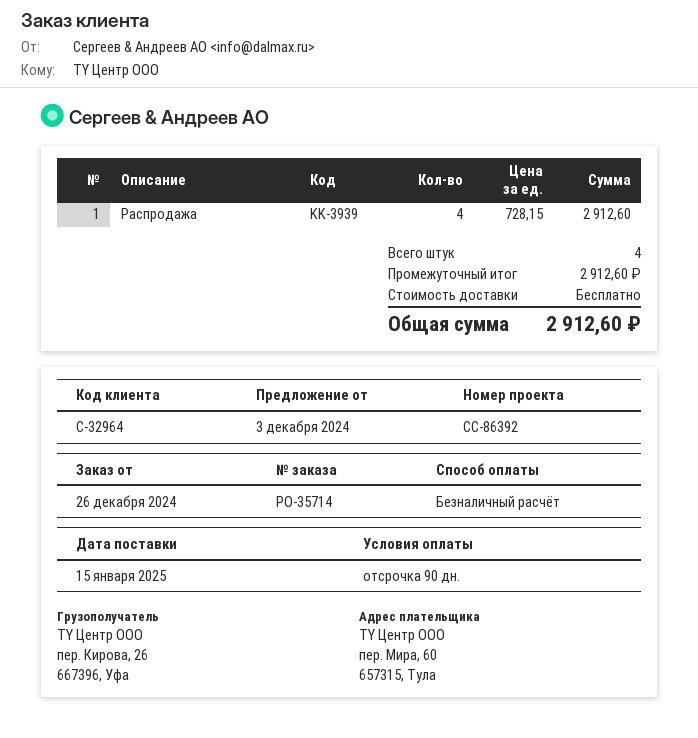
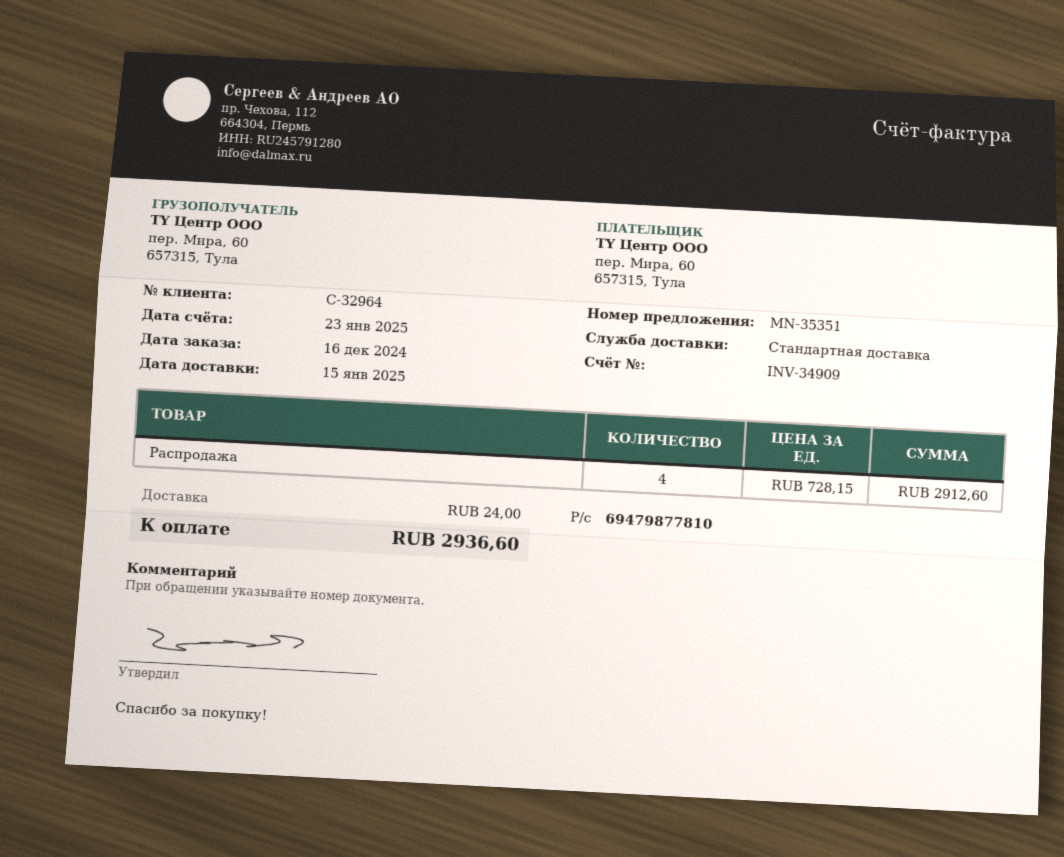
order date: 2024-12-26 -> 2024-12-16
ship to: пер. Кирова, 26, 667396, Уфа -> пер. Мира, 60, 657315, Тула
shipping: 0.00 -> 24.00
total: 2912.60 -> 2936.60

